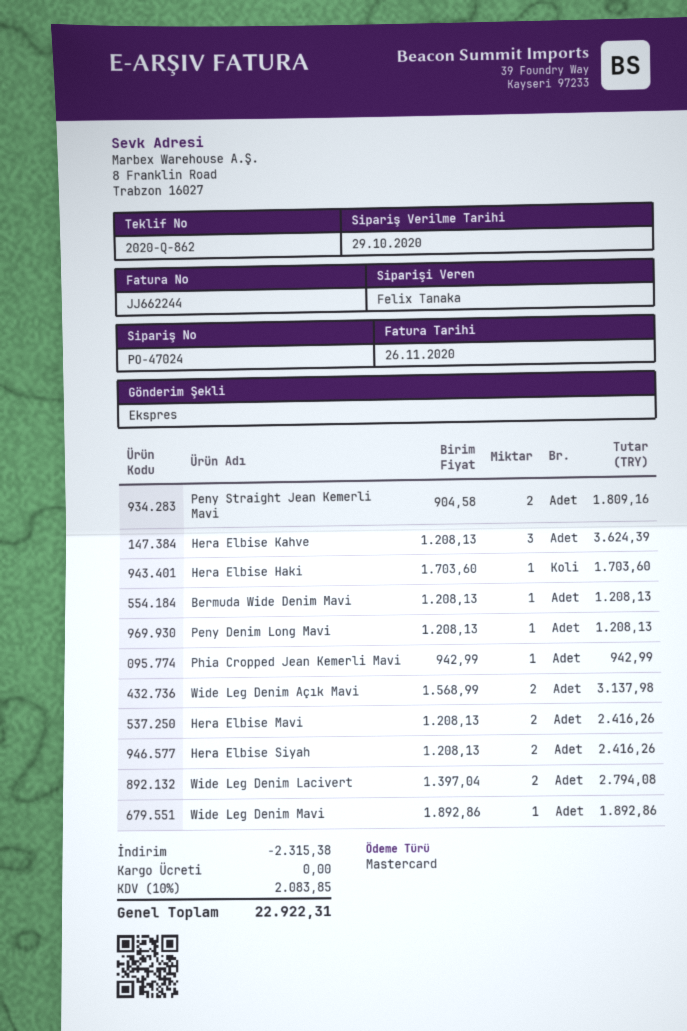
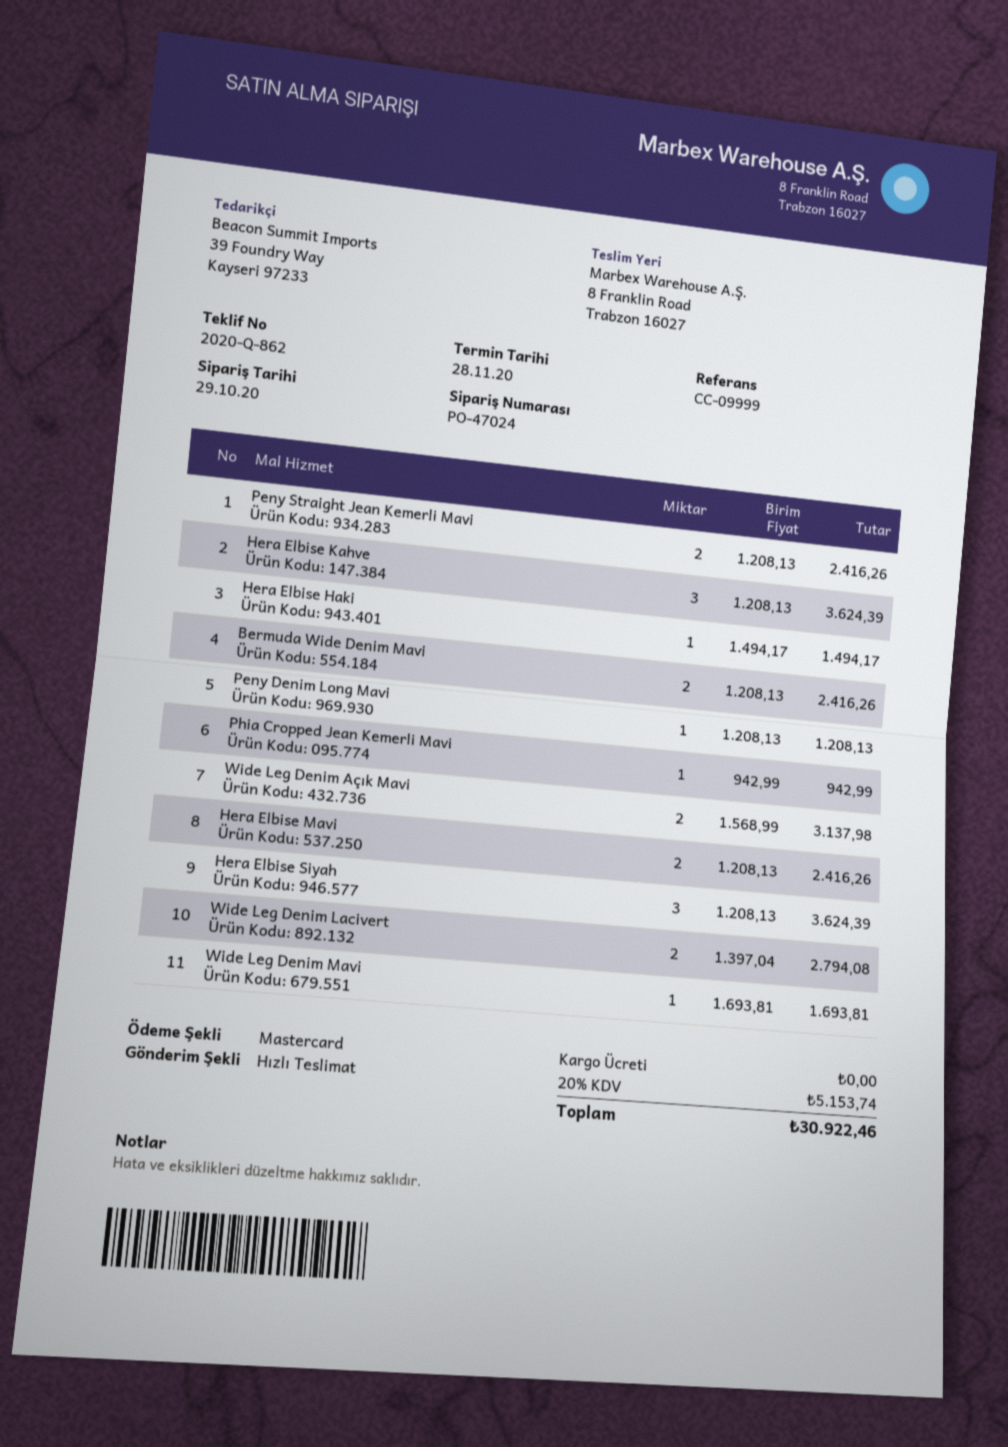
Peny Straight Jean Kemerli Mavi: 2 x 904.58 = 1809.16 -> 2 x 1208.13 = 2416.26
Hera Elbise Haki: 1 x 1703.60 = 1703.60 -> 1 x 1494.17 = 1494.17
Bermuda Wide Denim Mavi: 1 x 1208.13 = 1208.13 -> 2 x 1208.13 = 2416.26
Hera Elbise Siyah: 2 x 1208.13 = 2416.26 -> 3 x 1208.13 = 3624.39
Wide Leg Denim Mavi: 1 x 1892.86 = 1892.86 -> 1 x 1693.81 = 1693.81
discount: 2315.38 -> none
tax: 10% = 2083.85 -> 20% = 5153.74
total: 22922.31 -> 30922.46

